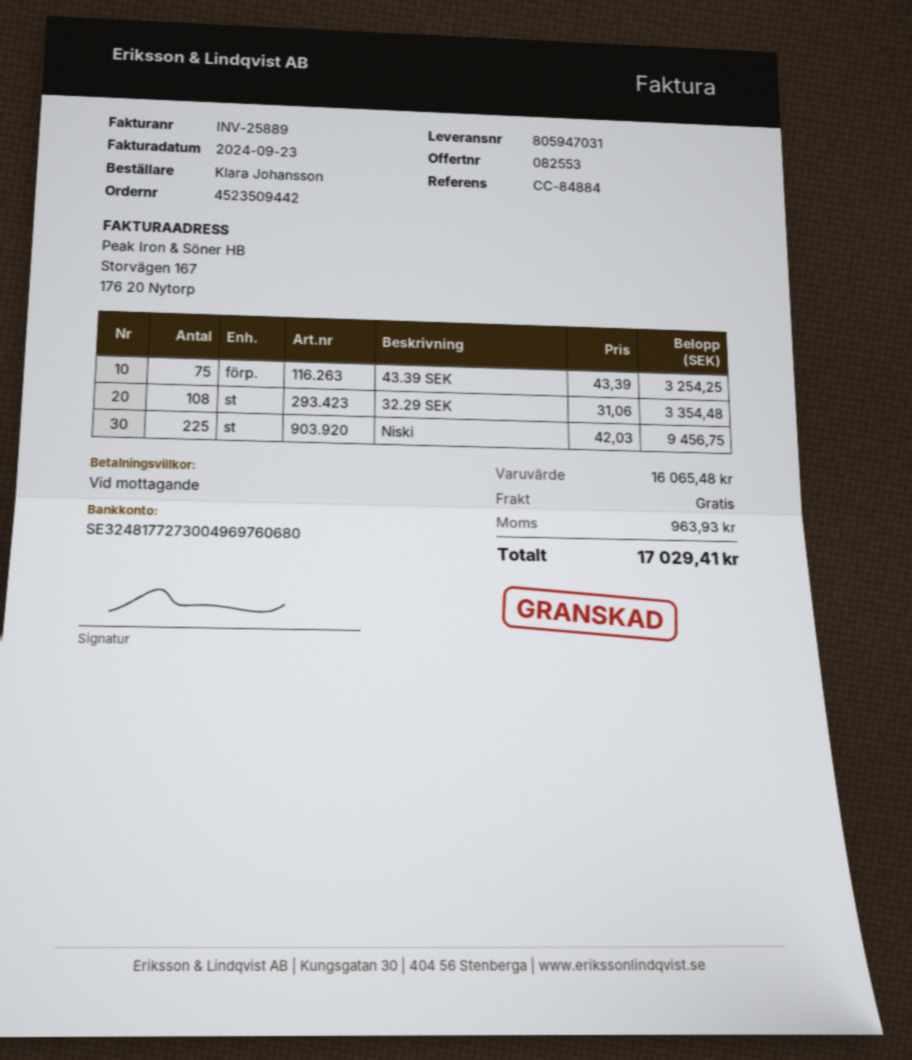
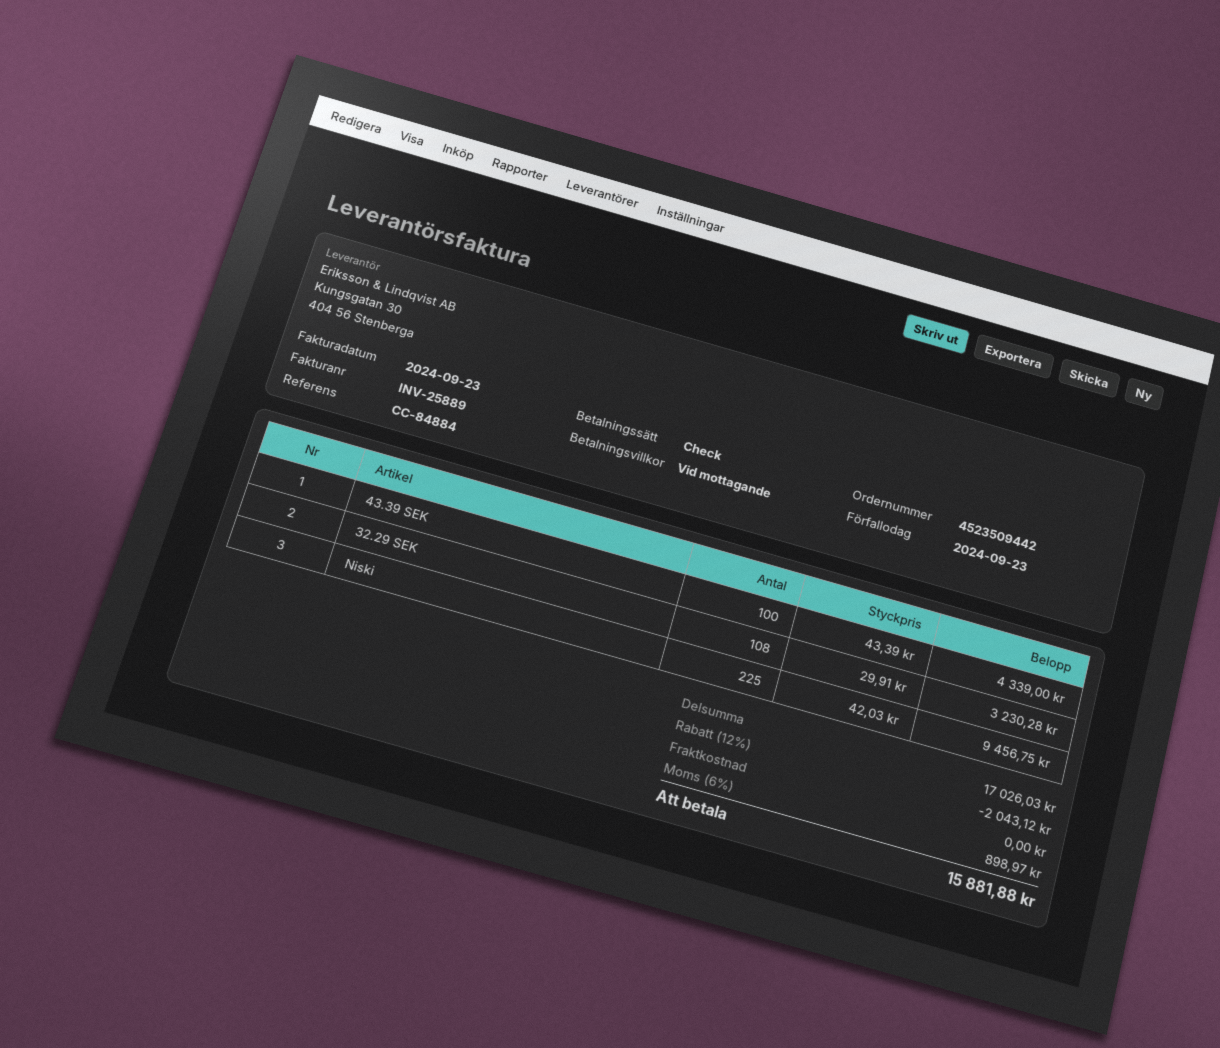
43.39 SEK: 75 x 43.39 = 3254.25 -> 100 x 43.39 = 4339.00
32.29 SEK: 108 x 31.06 = 3354.48 -> 108 x 29.91 = 3230.28
subtotal: 16065.48 -> 17026.03
discount: none -> 12% = 2043.12
tax: 963.93 -> 898.97
total: 17029.41 -> 15881.88

